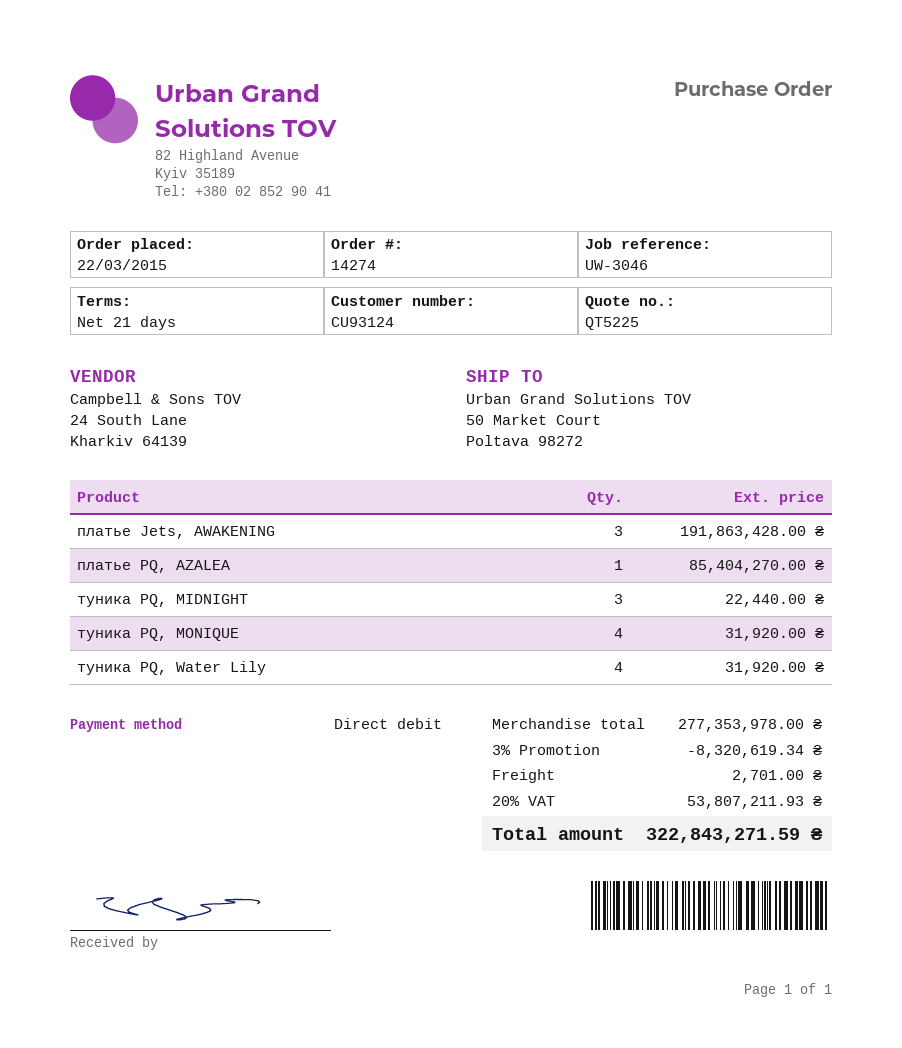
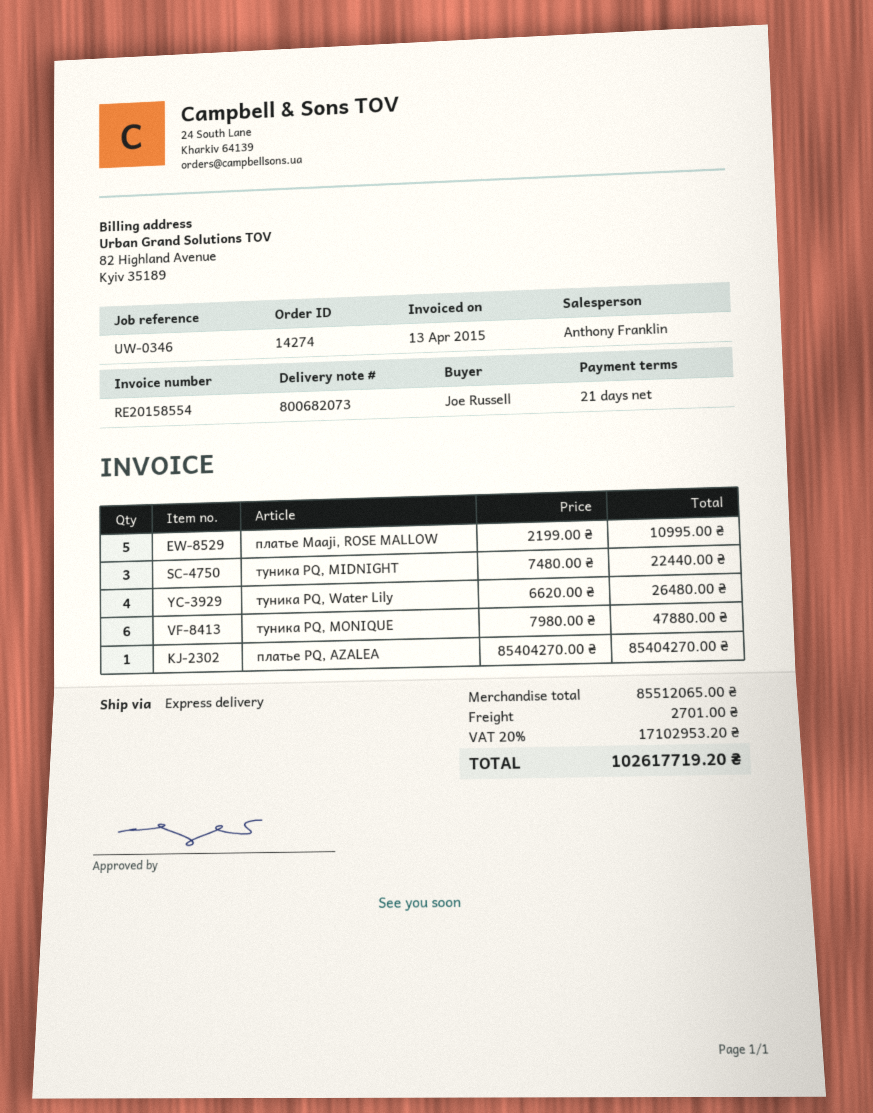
reference: UW-3046 -> UW-0346
платье Jets, AWAKENING: 3 for 191863428.00 -> none
туника PQ, MONIQUE: 4 for 31920.00 -> 6 for 47880.00
туника PQ, Water Lily: 4 for 31920.00 -> 4 for 26480.00
платье Maaji, ROSE MALLOW: none -> 5 for 10995.00
subtotal: 277353978.00 -> 85512065.00
discount: 3% = 8320619.34 -> none
tax: 20% = 53807211.93 -> 20% = 17102953.20
total: 322843271.59 -> 102617719.20

